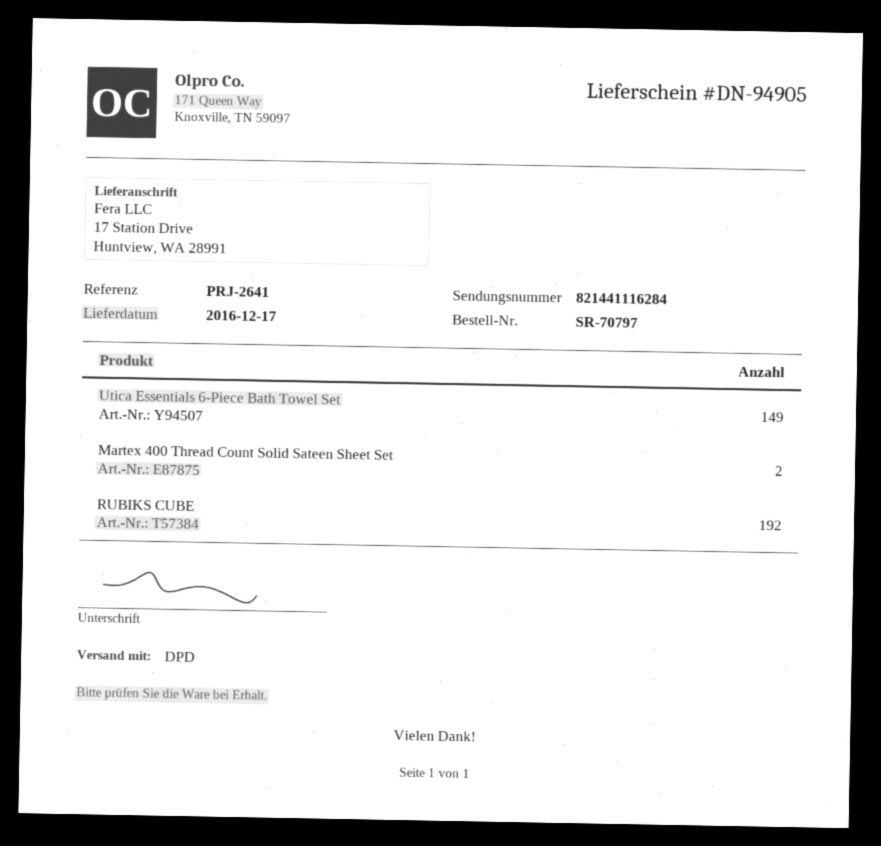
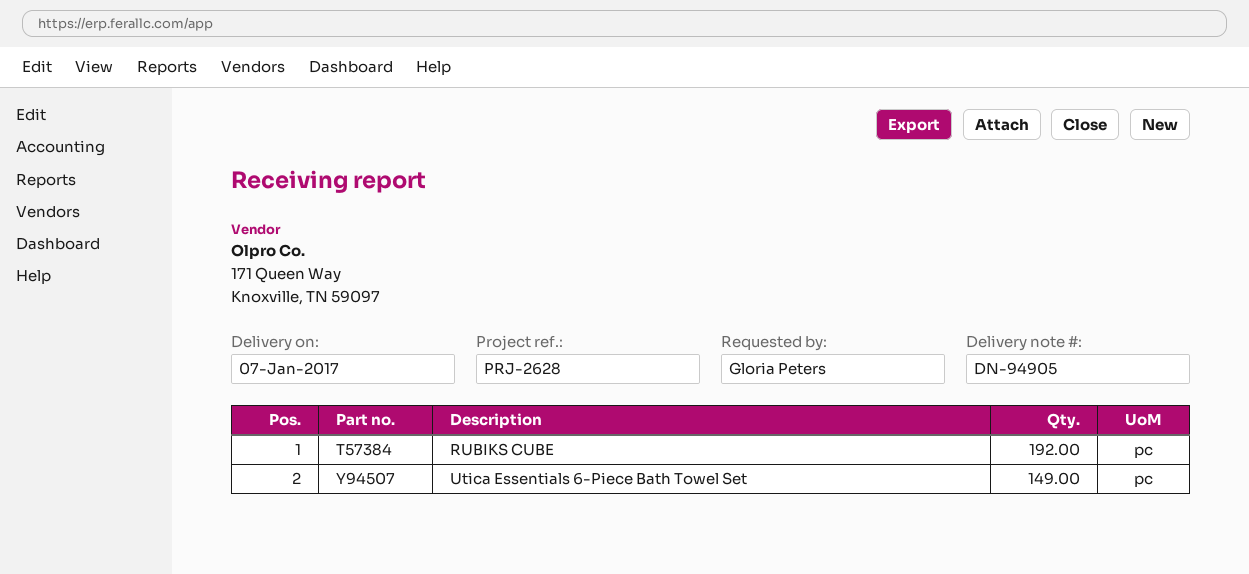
delivery date: 2016-12-17 -> 2017-01-07
reference: PRJ-2641 -> PRJ-2628
Martex 400 Thread Count Solid Sateen Sheet Set: 2 -> none

